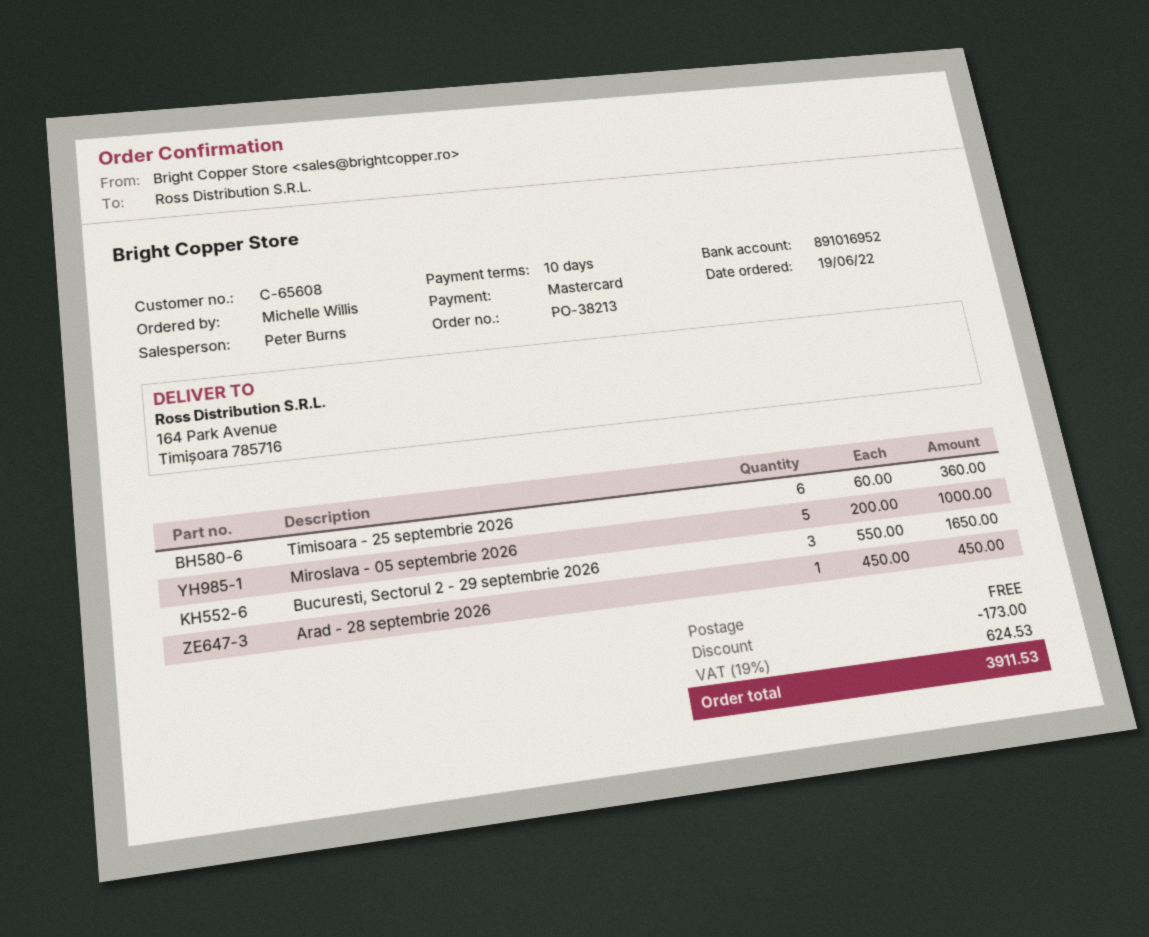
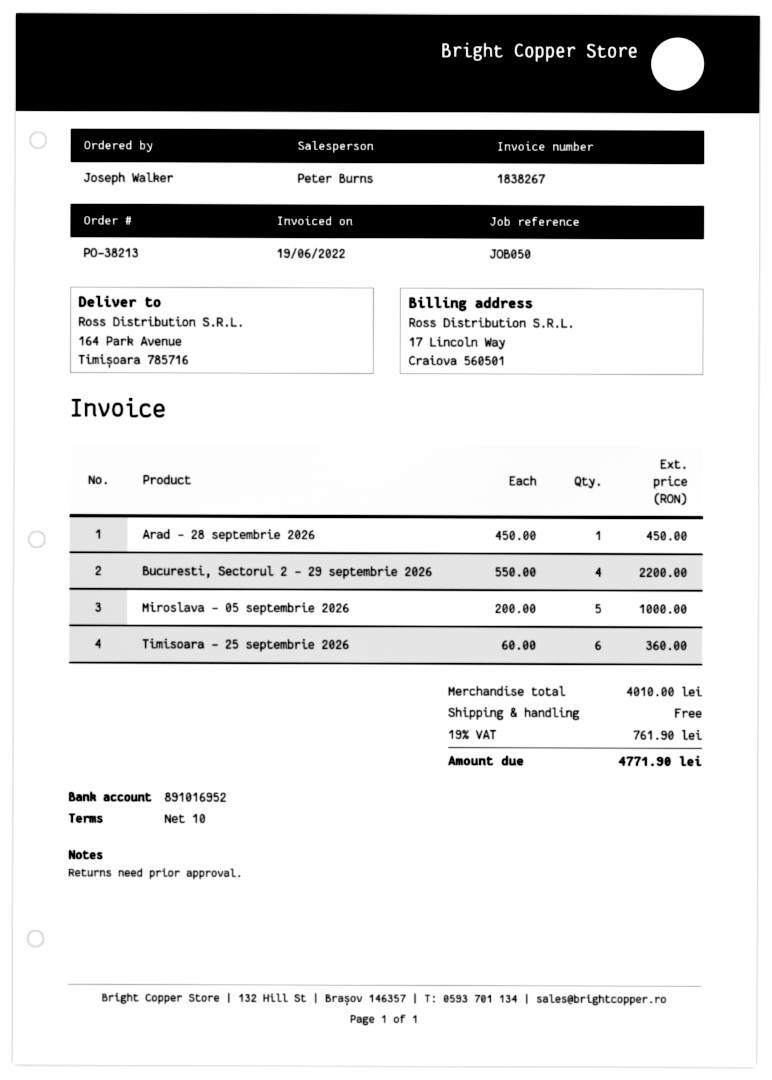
ordered by: Michelle Willis -> Joseph Walker
Bucuresti, Sectorul 2 - 29 septembrie 2026: 3 x 550.00 = 1650.00 -> 4 x 550.00 = 2200.00
discount: 173.00 -> none
tax: 19% = 624.53 -> 19% = 761.90
total: 3911.53 -> 4771.90

